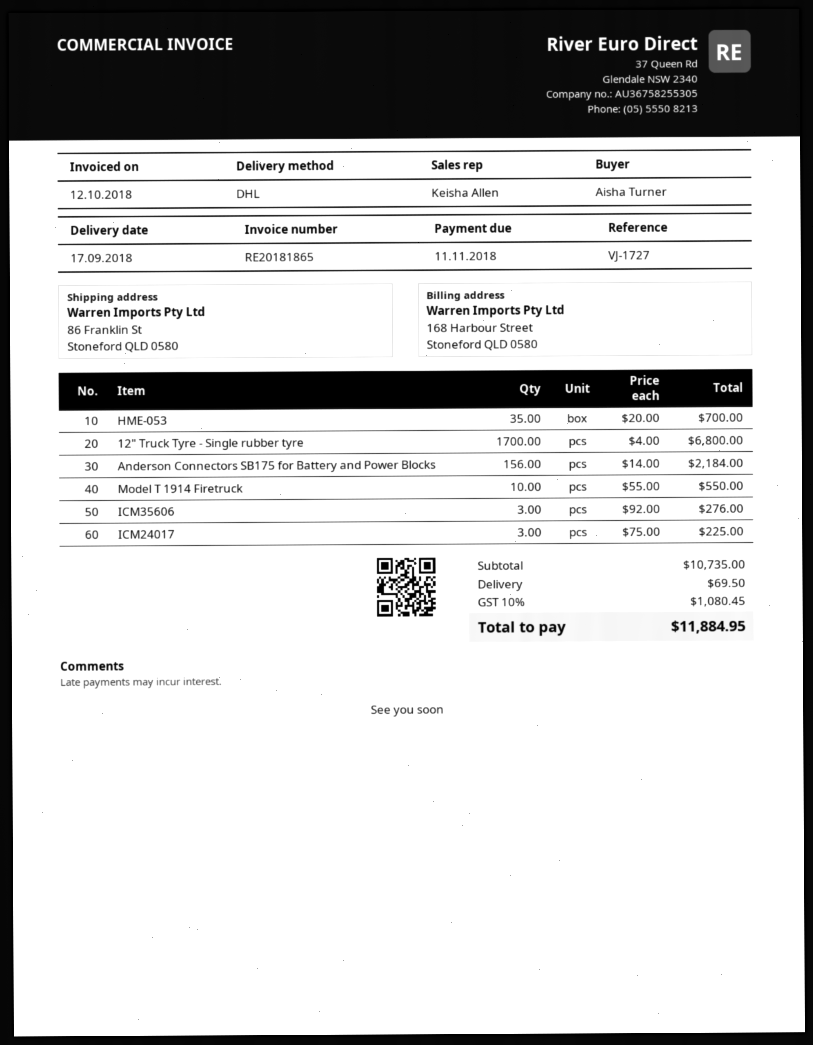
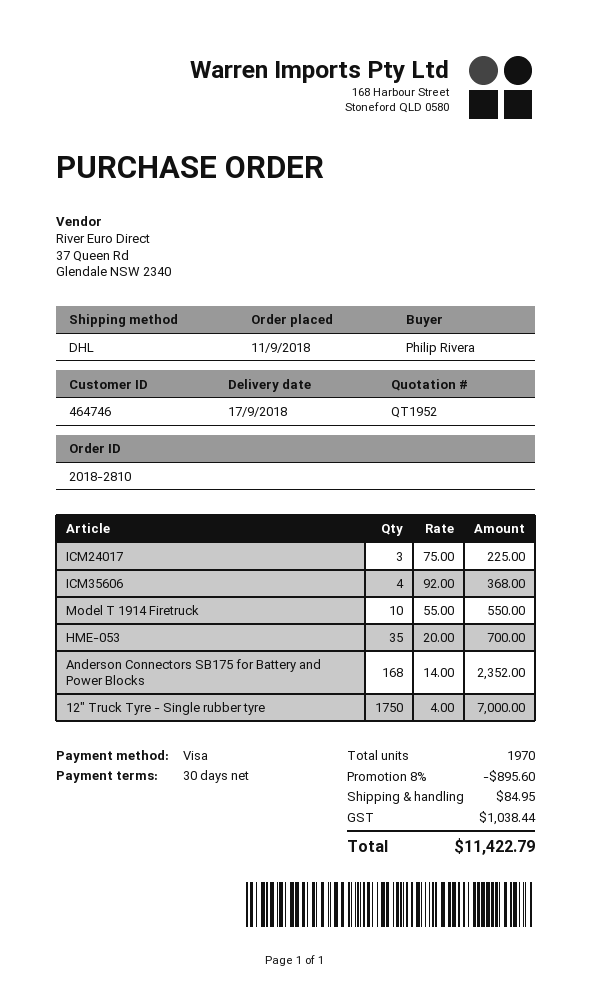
ordered by: Aisha Turner -> Philip Rivera
12" Truck Tyre - Single rubber tyre: 1700 x 4.00 = 6800.00 -> 1750 x 4.00 = 7000.00
Anderson Connectors SB175 for Battery and Power Blocks: 156 x 14.00 = 2184.00 -> 168 x 14.00 = 2352.00
ICM35606: 3 x 92.00 = 276.00 -> 4 x 92.00 = 368.00
discount: none -> 8% = 895.60
shipping: 69.50 -> 84.95
tax: 1080.45 -> 1038.44
total: 11884.95 -> 11422.79

